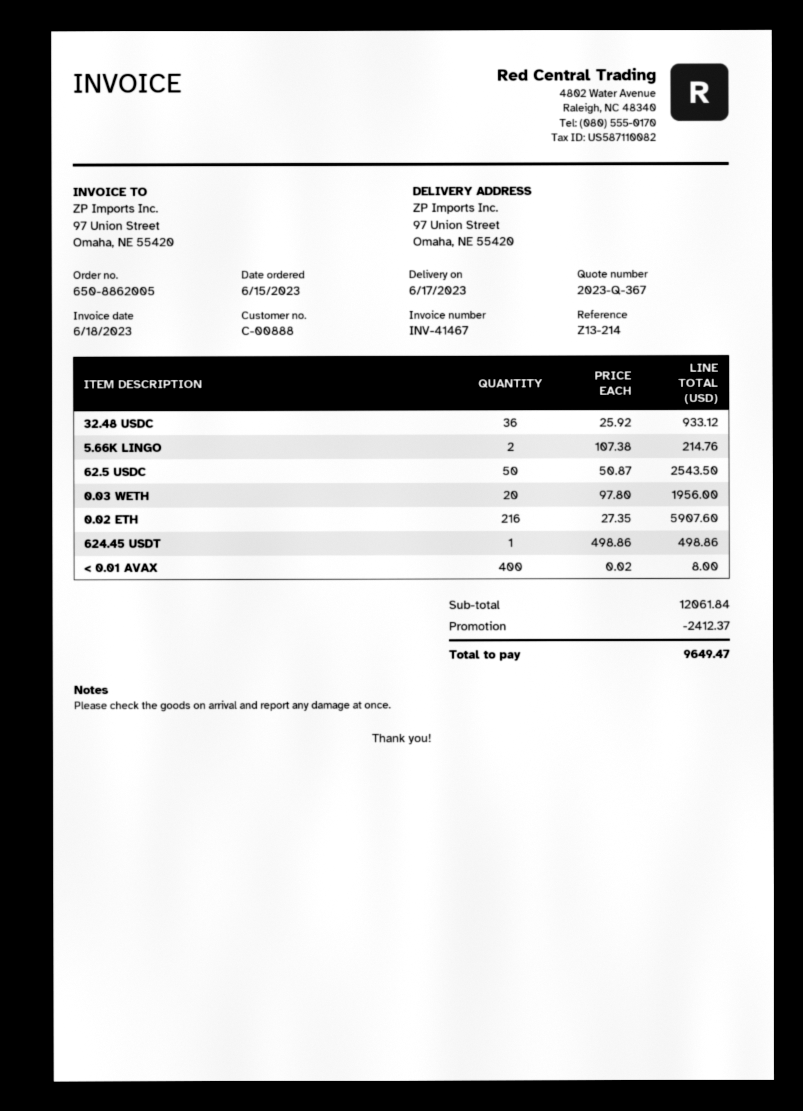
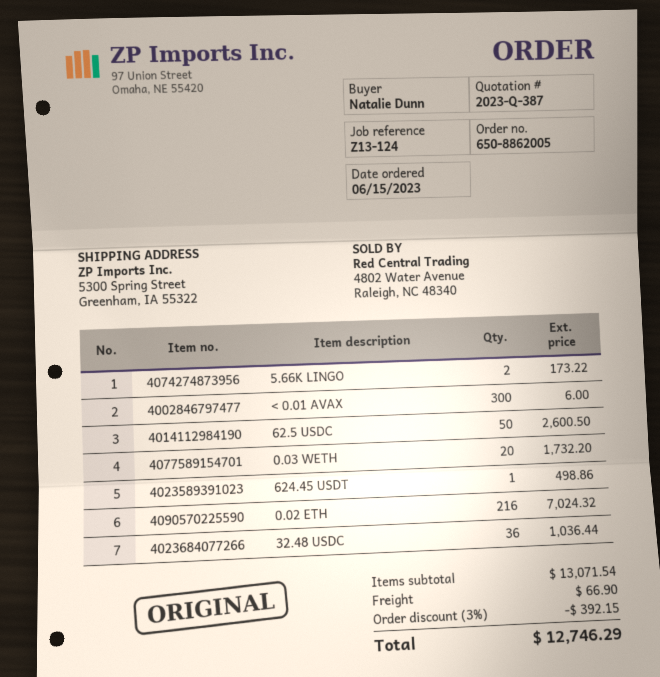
quote number: 2023-Q-367 -> 2023-Q-387
reference: Z13-214 -> Z13-124
ship to: 97 Union Street, Omaha, NE 55420 -> 5300 Spring Street, Greenham, IA 55322
32.48 USDC: 36 for 933.12 -> 36 for 1036.44
5.66K LINGO: 2 for 214.76 -> 2 for 173.22
62.5 USDC: 50 for 2543.50 -> 50 for 2600.50
0.03 WETH: 20 for 1956.00 -> 20 for 1732.20
0.02 ETH: 216 for 5907.60 -> 216 for 7024.32
< 0.01 AVAX: 400 for 8.00 -> 300 for 6.00
subtotal: 12061.84 -> 13071.54
discount: 2412.37 -> 392.15
shipping: none -> 66.90
total: 9649.47 -> 12746.29

